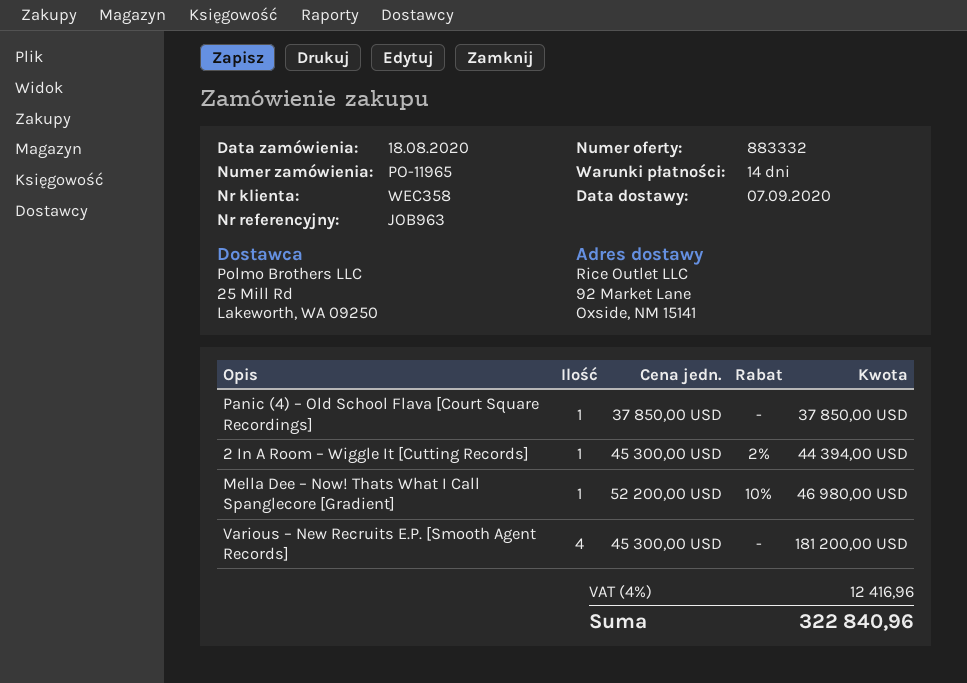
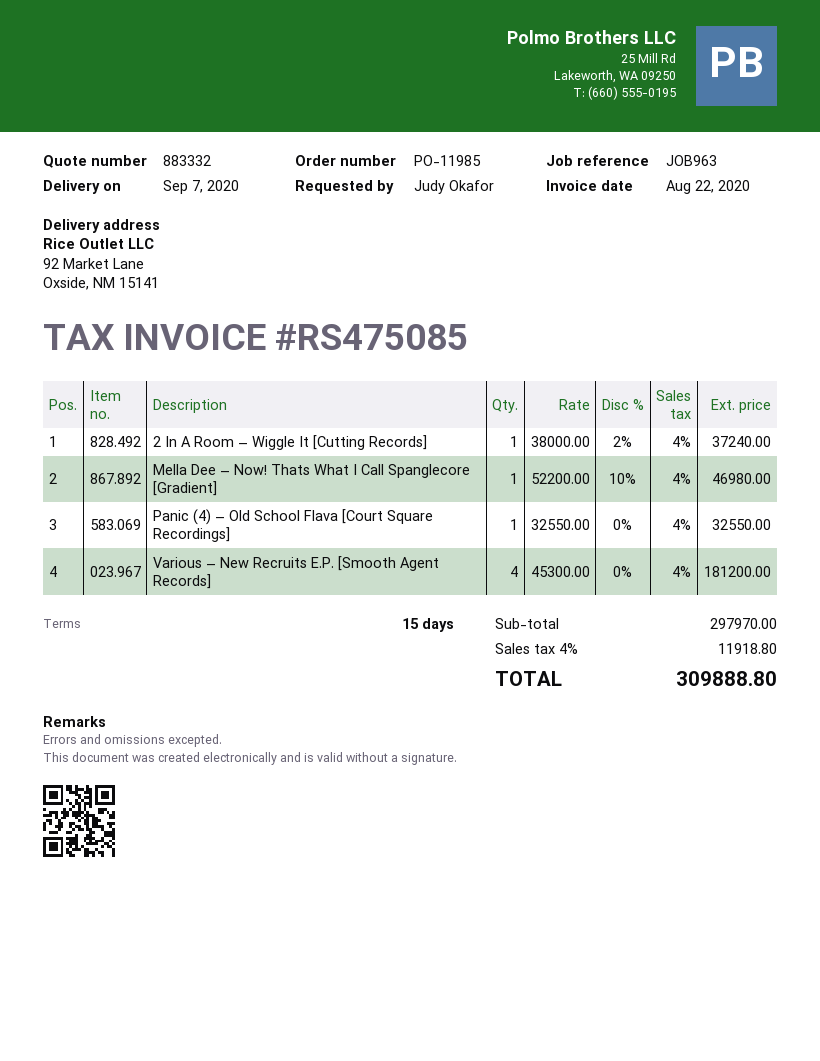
order number: PO-11965 -> PO-11985
payment terms: 14 days -> 15 days
Panic (4) – Old School Flava [Court Square Recordings]: 1 x 37850.00 = 37850.00 -> 1 x 32550.00 = 32550.00
2 In A Room – Wiggle It [Cutting Records]: 1 x 45300.00 - 2% = 44394.00 -> 1 x 38000.00 - 2% = 37240.00
tax: 4% = 12416.96 -> 4% = 11918.80
total: 322840.96 -> 309888.80

